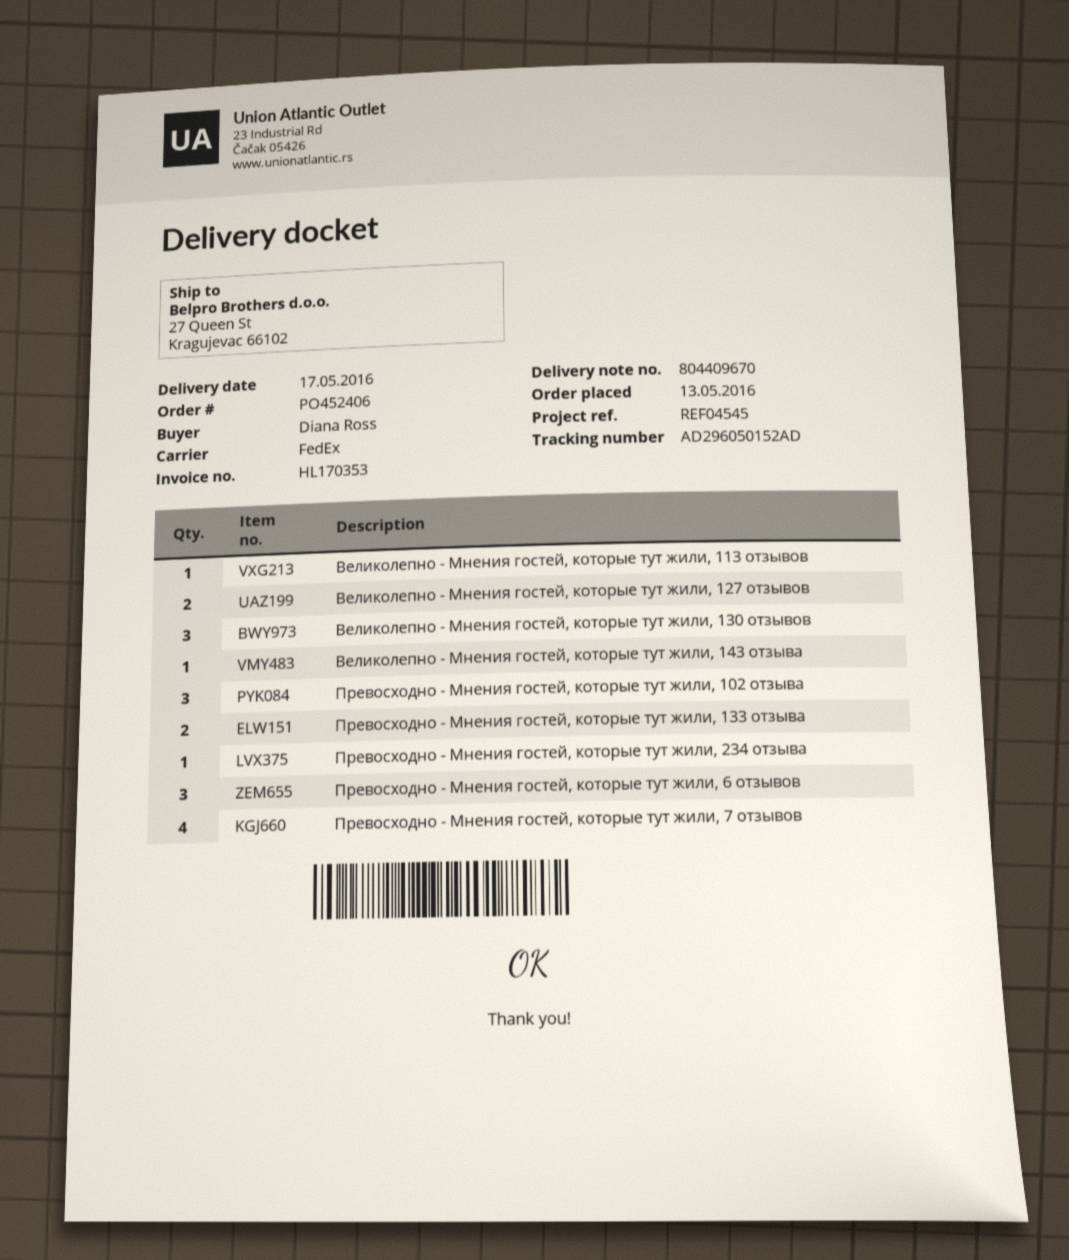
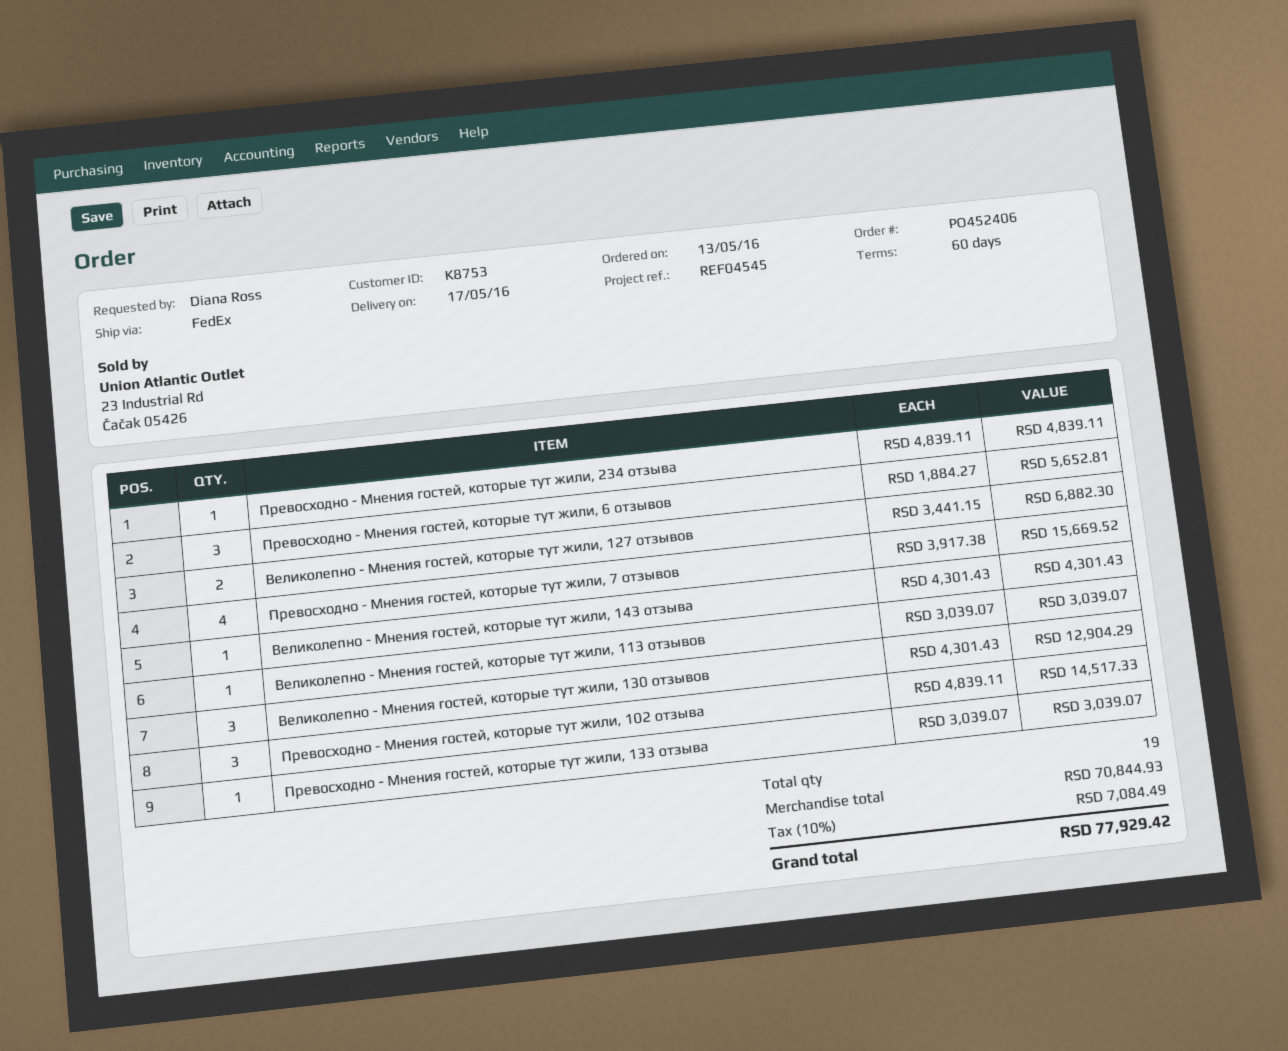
Превосходно - Мнения гостей, которые тут жили, 133 отзыва: 2 -> 1

